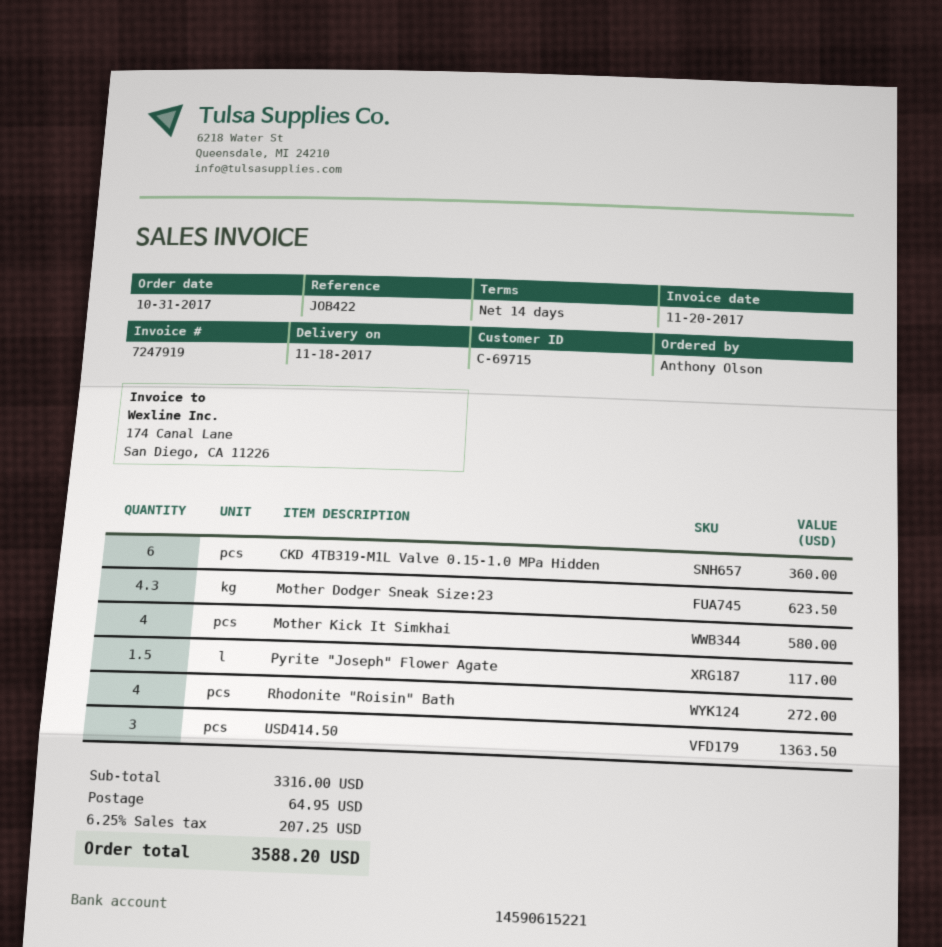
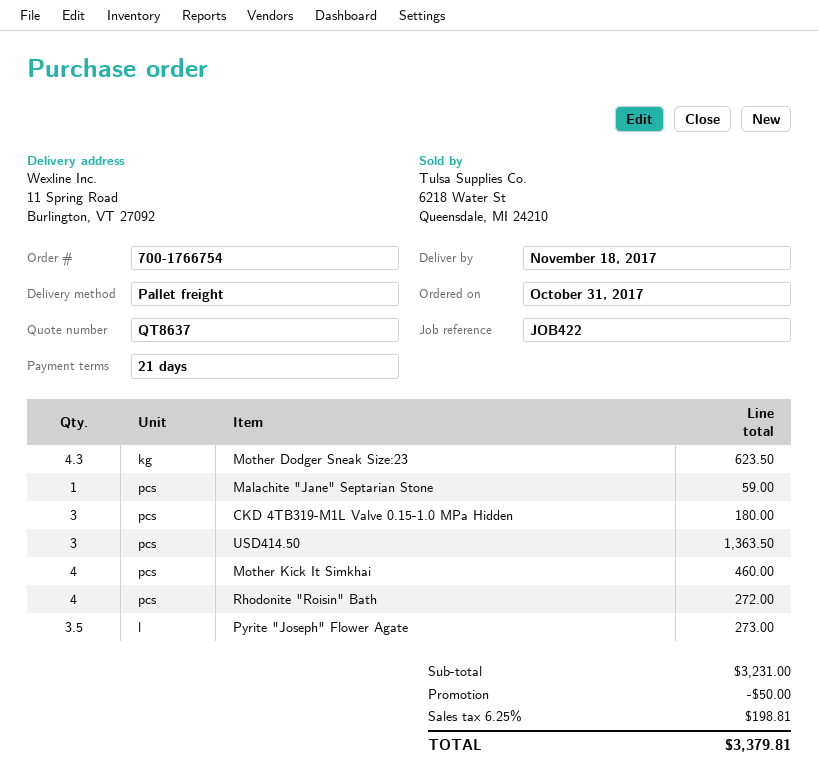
payment terms: 14 days -> 21 days
CKD 4TB319-M1L Valve 0.15-1.0 MPa Hidden: 6 for 360.00 -> 3 for 180.00
Mother Kick It Simkhai: 4 for 580.00 -> 4 for 460.00
Pyrite "Joseph" Flower Agate: 1.5 for 117.00 -> 3.5 for 273.00
Malachite "Jane" Septarian Stone: none -> 1 for 59.00
subtotal: 3316.00 -> 3231.00
discount: none -> 50.00
shipping: 64.95 -> none
tax: 6.25% = 207.25 -> 6.25% = 198.81
total: 3588.20 -> 3379.81

